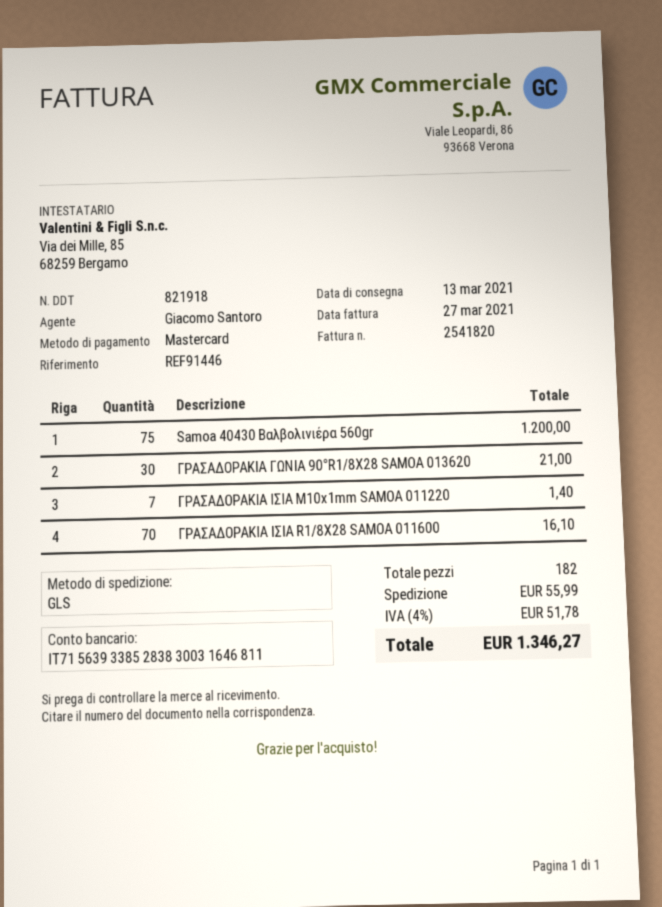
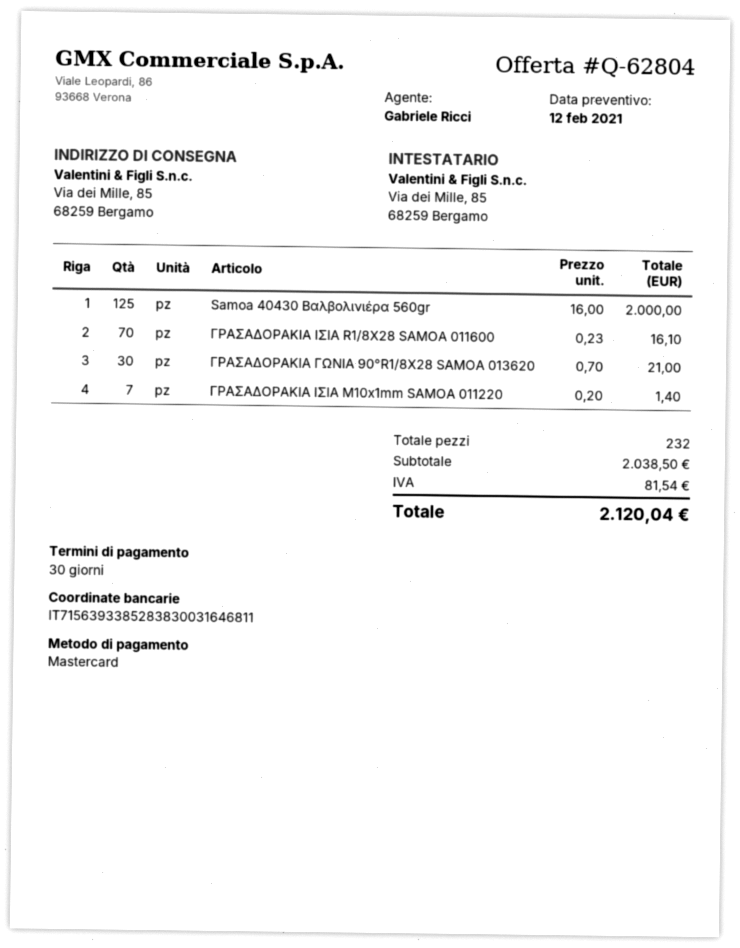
sales rep: Giacomo Santoro -> Gabriele Ricci
Samoa 40430 Βαλβολινιέρα 560gr: 75 for 1200.00 -> 125 for 2000.00
total quantity: 182 -> 232
shipping: 55.99 -> none
tax: 51.78 -> 81.54
total: 1346.27 -> 2120.04

